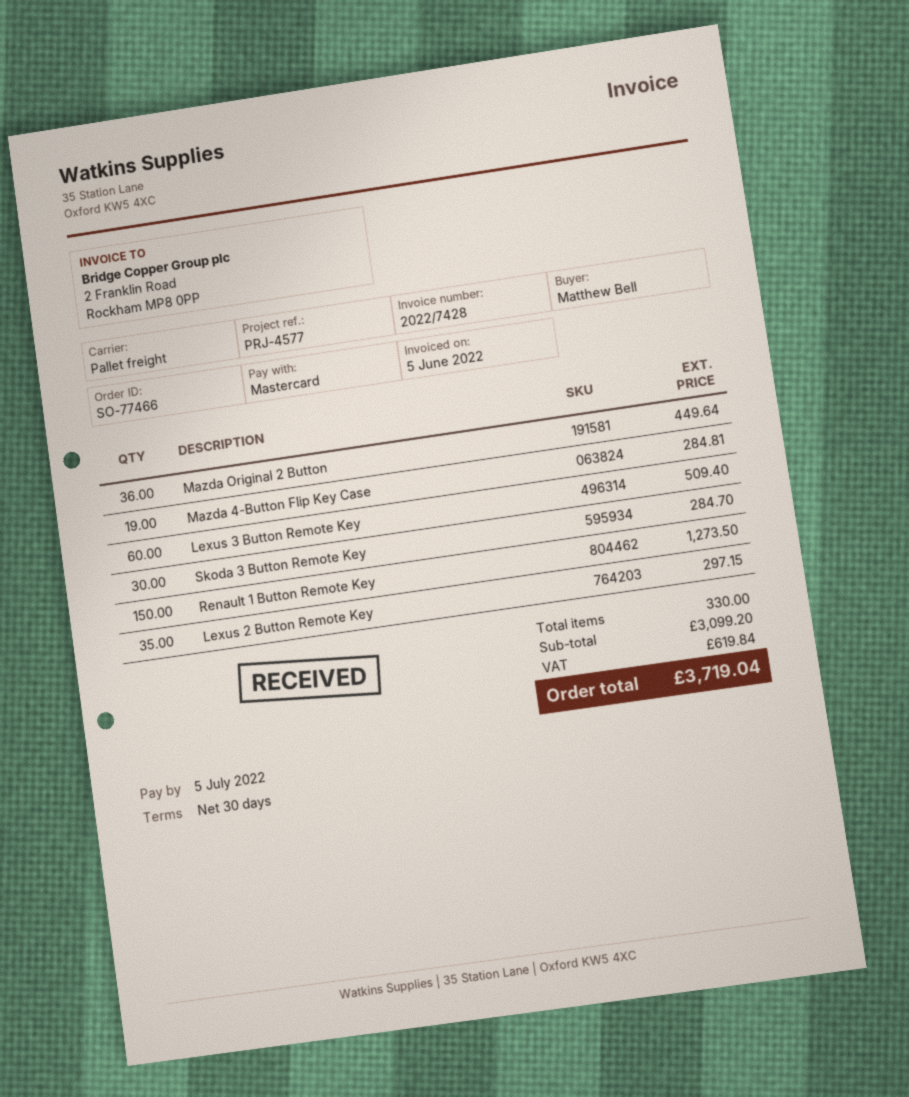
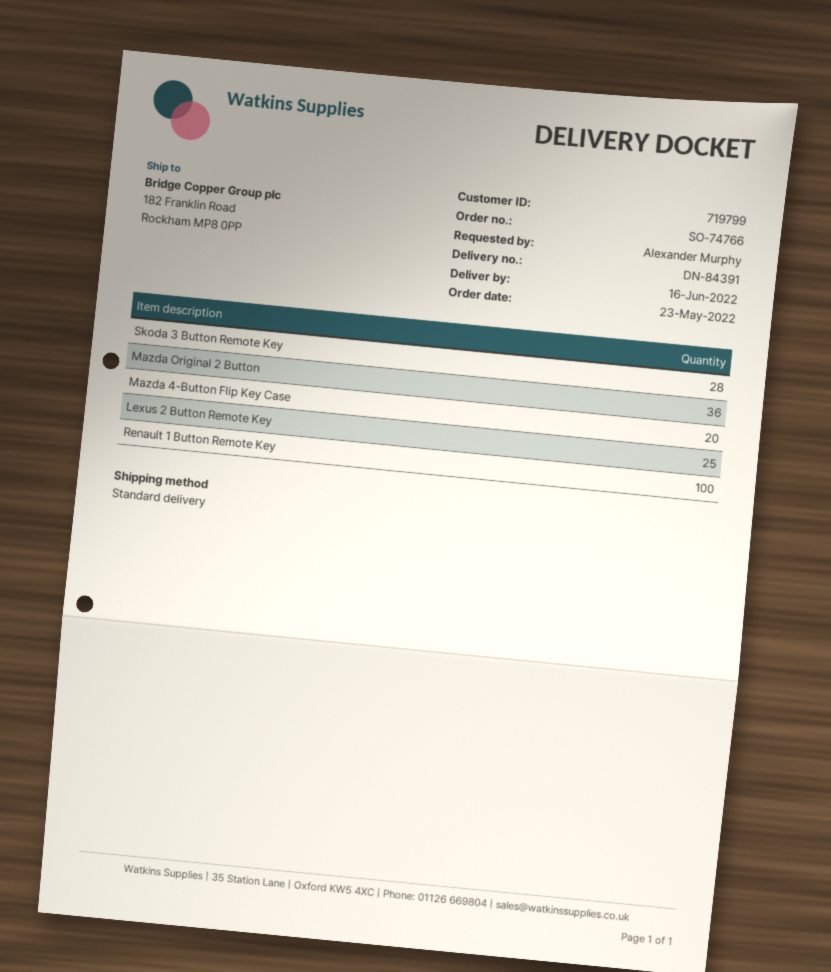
order number: SO-77466 -> SO-74766
ordered by: Matthew Bell -> Alexander Murphy
shipping method: pallet freight -> standard
Mazda 4-Button Flip Key Case: 19 -> 20
Lexus 3 Button Remote Key: 60 -> none
Skoda 3 Button Remote Key: 30 -> 28
Renault 1 Button Remote Key: 150 -> 100
Lexus 2 Button Remote Key: 35 -> 25

